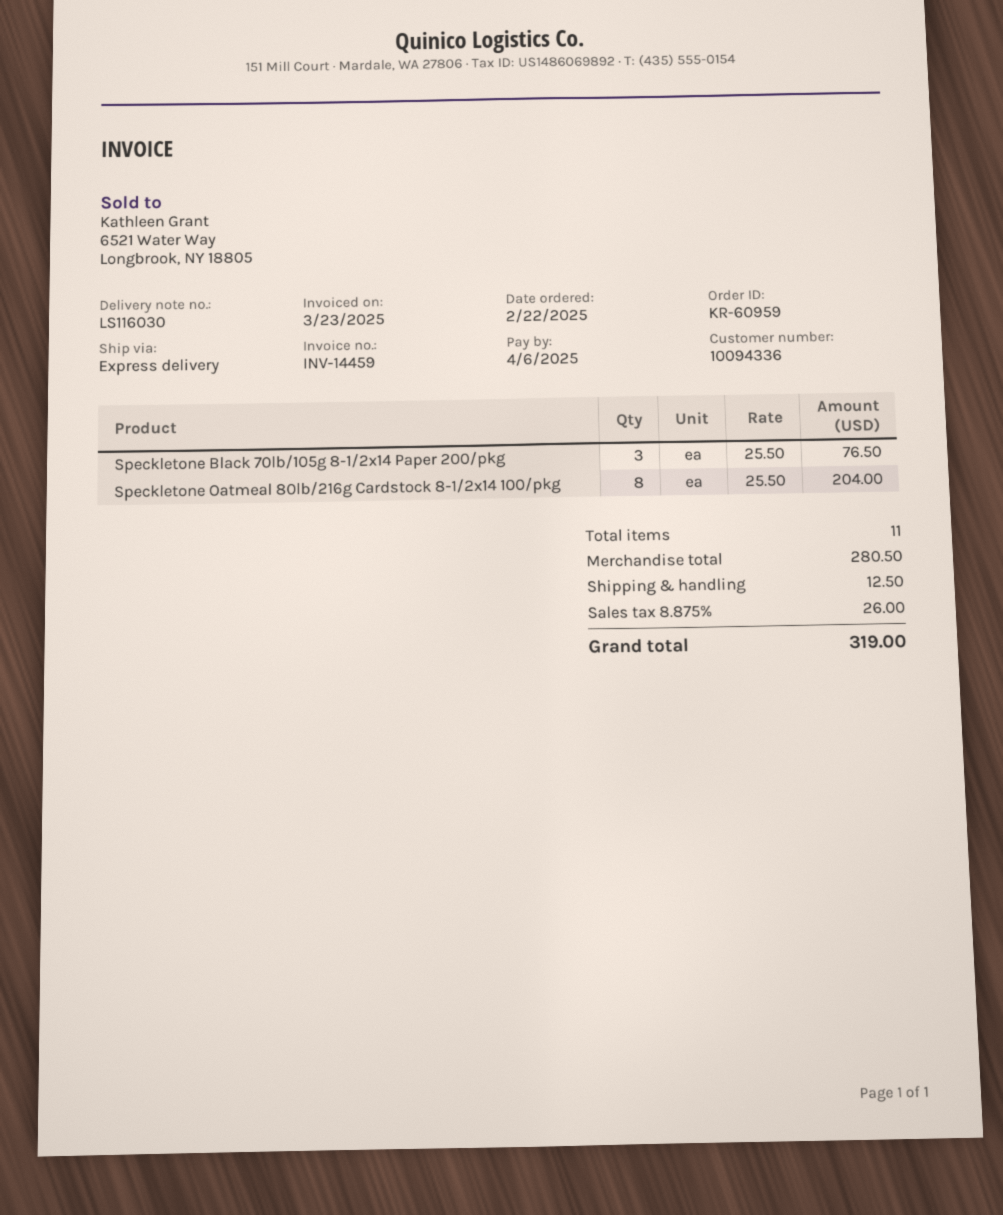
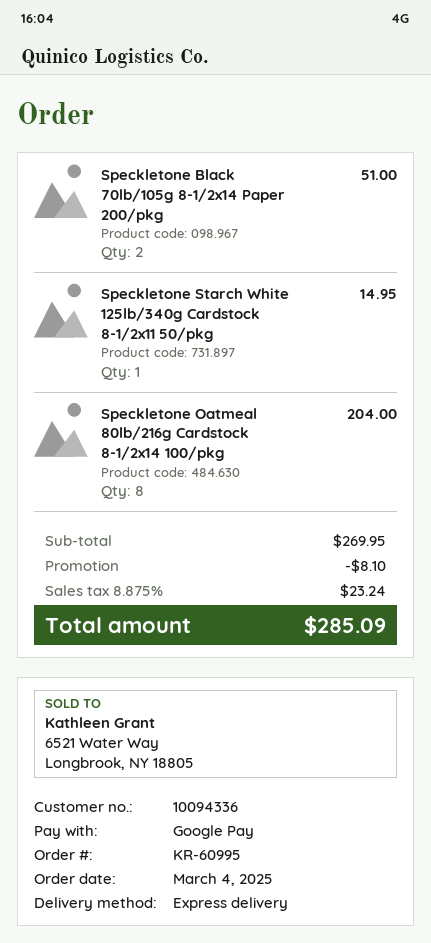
order number: KR-60959 -> KR-60995
order date: 2025-02-22 -> 2025-03-04
Speckletone Black 70lb/105g 8-1/2x14 Paper 200/pkg: 3 for 76.50 -> 2 for 51.00
Speckletone Starch White 125lb/340g Cardstock 8-1/2x11 50/pkg: none -> 1 for 14.95
subtotal: 280.50 -> 269.95
discount: none -> 8.10
shipping: 12.50 -> none
tax: 8.875% = 26.00 -> 8.875% = 23.24
total: 319.00 -> 285.09

